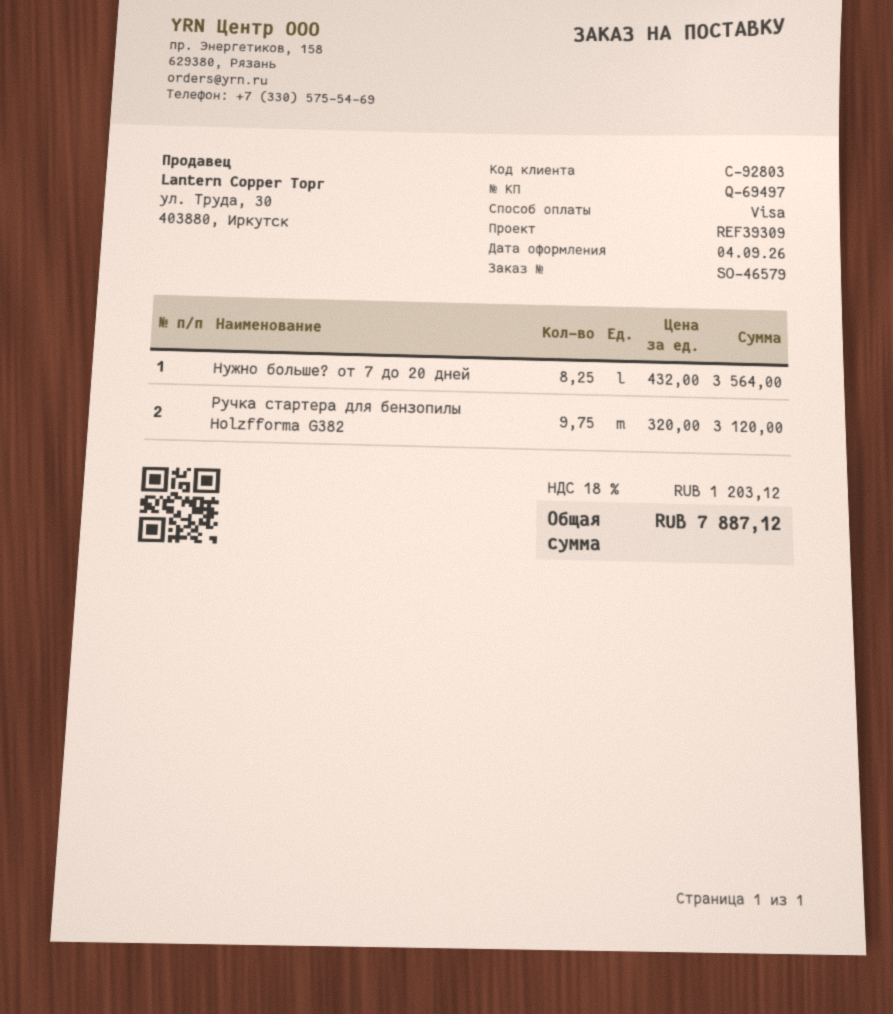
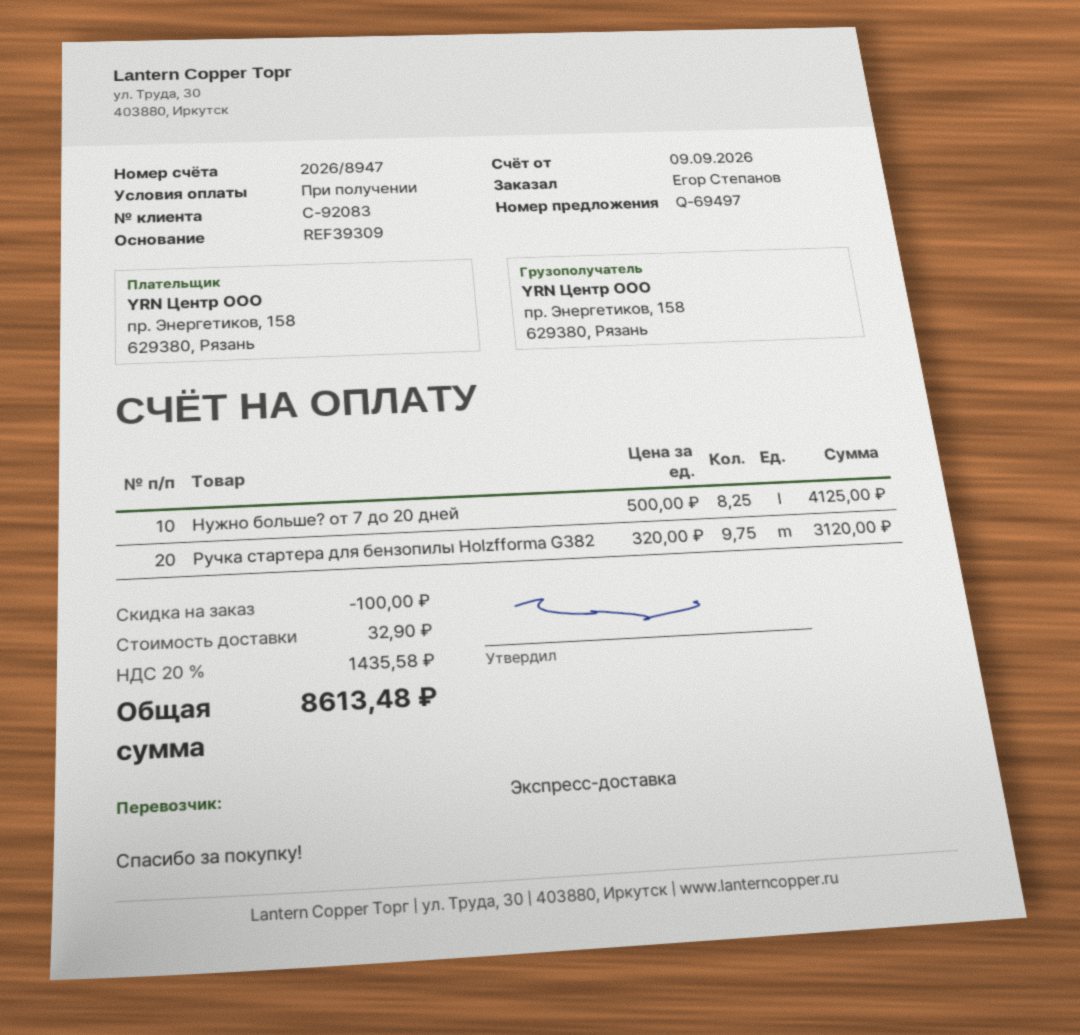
customer number: C-92803 -> C-92083
Нужно больше? от 7 до 20 дней: 8.25 x 432.00 = 3564.00 -> 8.25 x 500.00 = 4125.00
discount: none -> 100.00
shipping: none -> 32.90
tax: 18% = 1203.12 -> 20% = 1435.58
total: 7887.12 -> 8613.48

